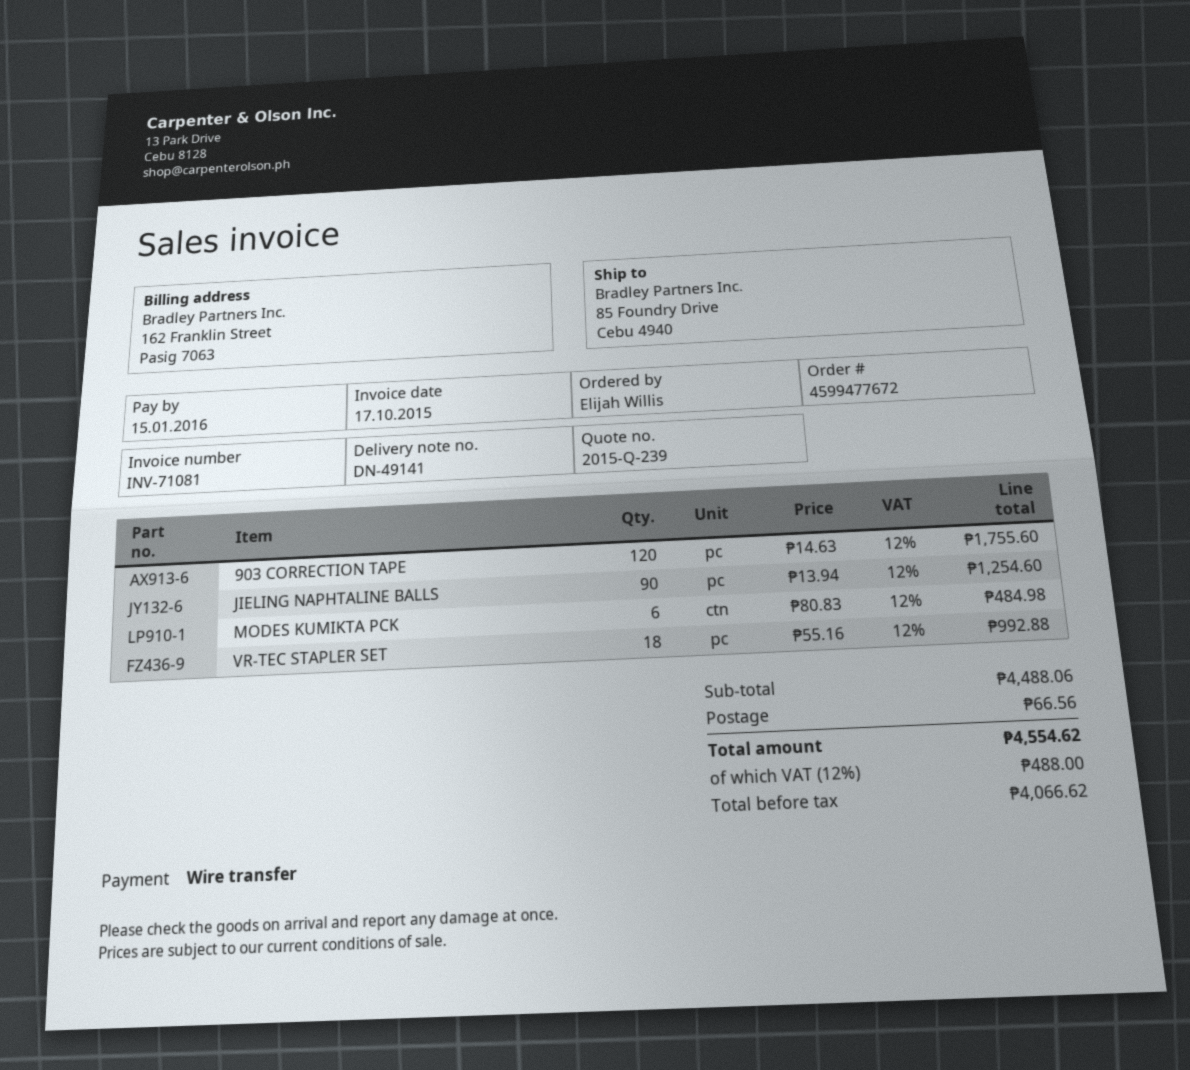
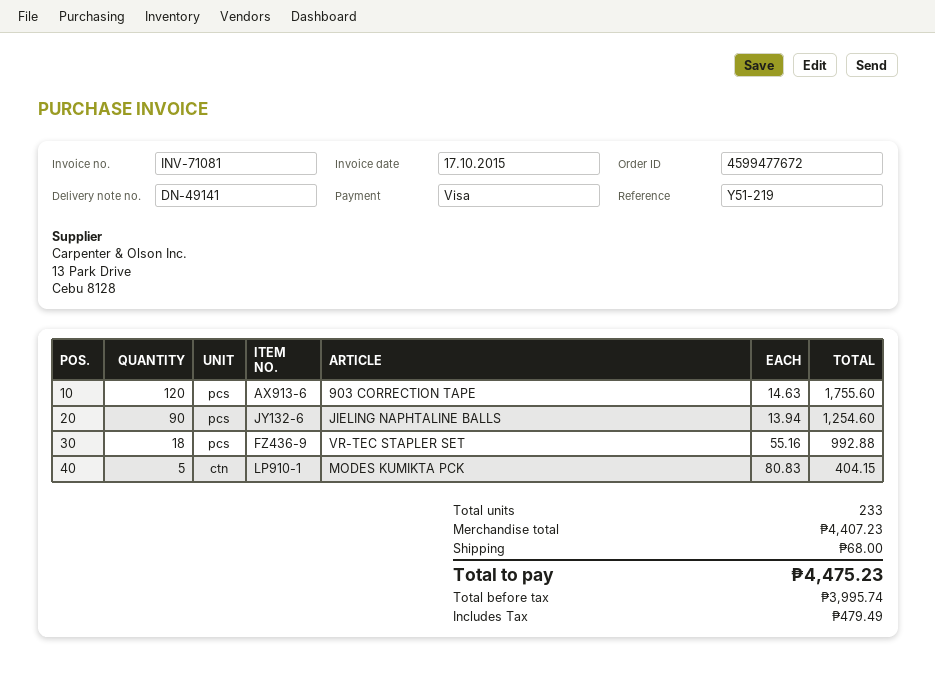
payment method: bank transfer -> Visa
MODES KUMIKTA PCK: 6 x 80.83 = 484.98 -> 5 x 80.83 = 404.15
subtotal: 4488.06 -> 4407.23
shipping: 66.56 -> 68.00
net: 4066.62 -> 3995.74
tax: 488.00 -> 479.49
total: 4554.62 -> 4475.23

